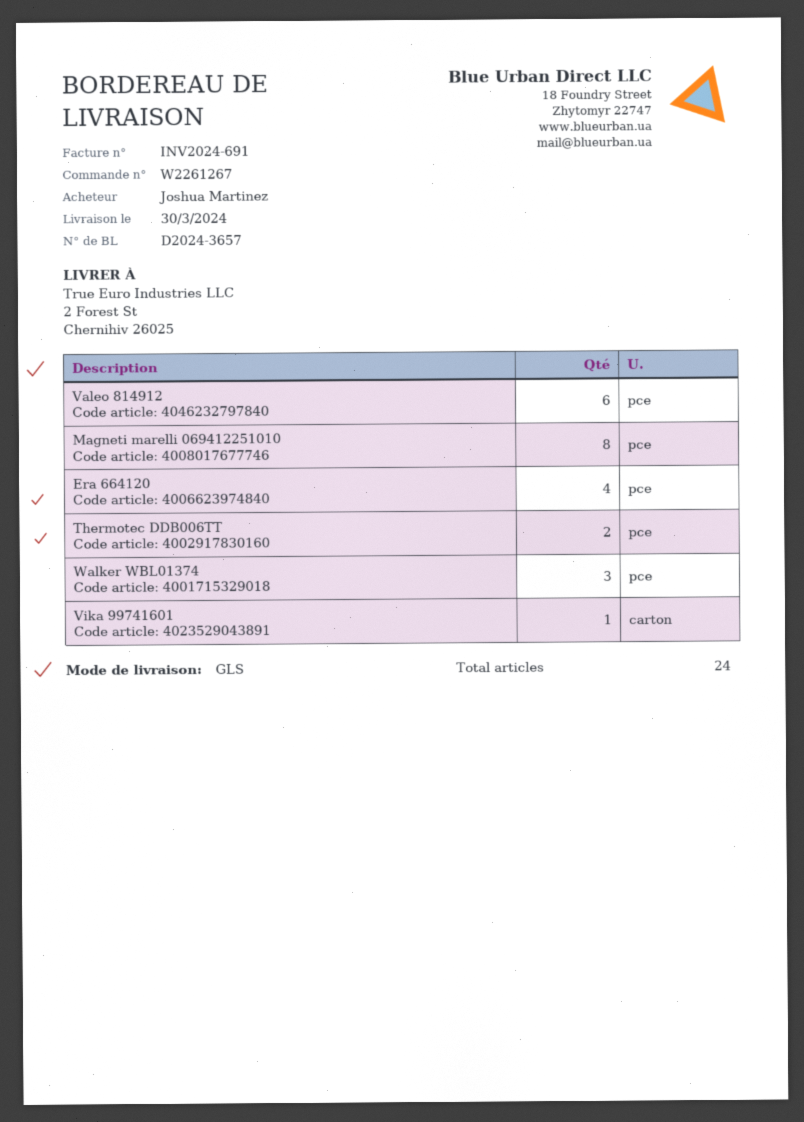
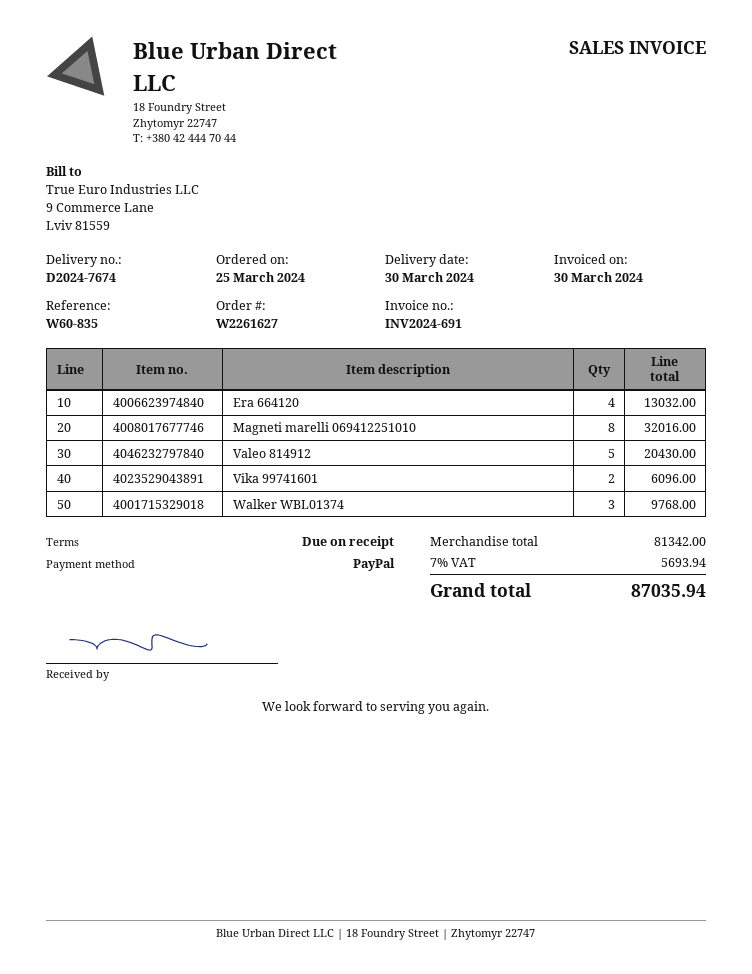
order number: W2261267 -> W2261627
delivery note number: D2024-3657 -> D2024-7674
Valeo 814912: 6 -> 5
Thermotec DDB006TT: 2 -> none
Vika 99741601: 1 -> 2

